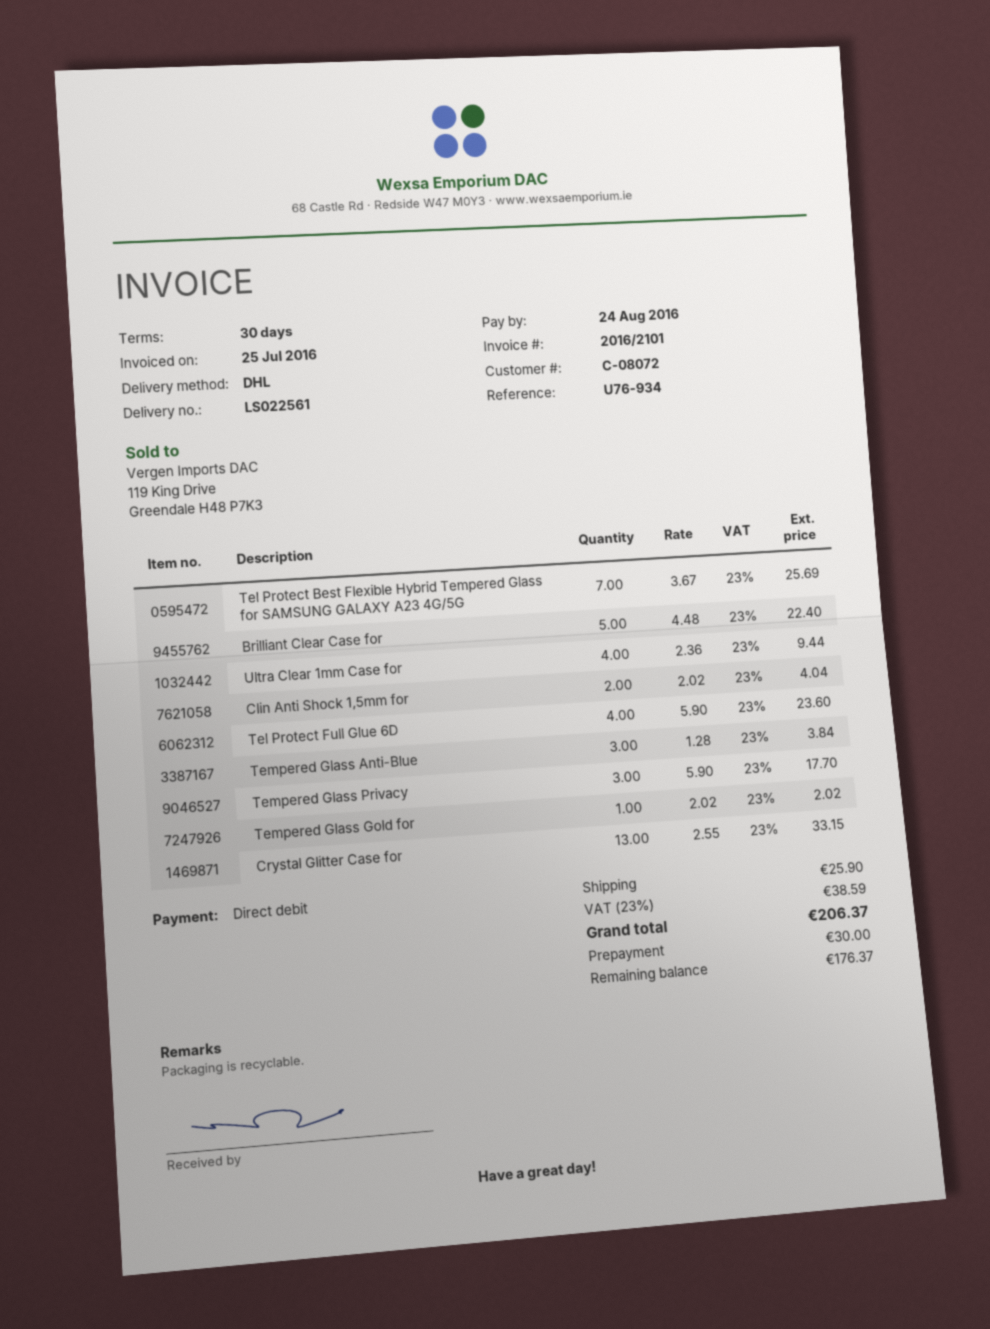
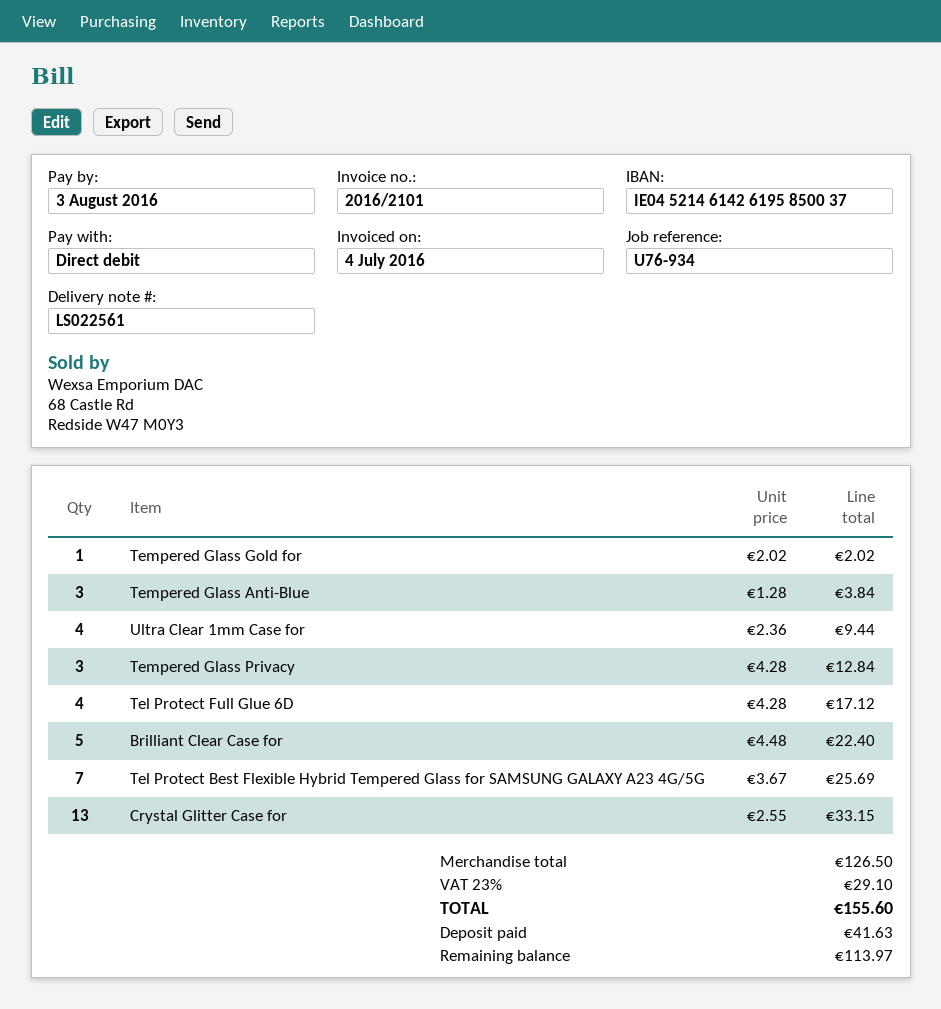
invoice date: 2016-07-25 -> 2016-07-04
due date: 2016-08-24 -> 2016-08-03
Clin Anti Shock 1,5mm for: 2 x 2.02 = 4.04 -> none
Tel Protect Full Glue 6D: 4 x 5.90 = 23.60 -> 4 x 4.28 = 17.12
Tempered Glass Privacy: 3 x 5.90 = 17.70 -> 3 x 4.28 = 12.84
shipping: 25.90 -> none
tax: 23% = 38.59 -> 23% = 29.10
total: 206.37 -> 155.60
deposit: 30.00 -> 41.63
balance: 176.37 -> 113.97

